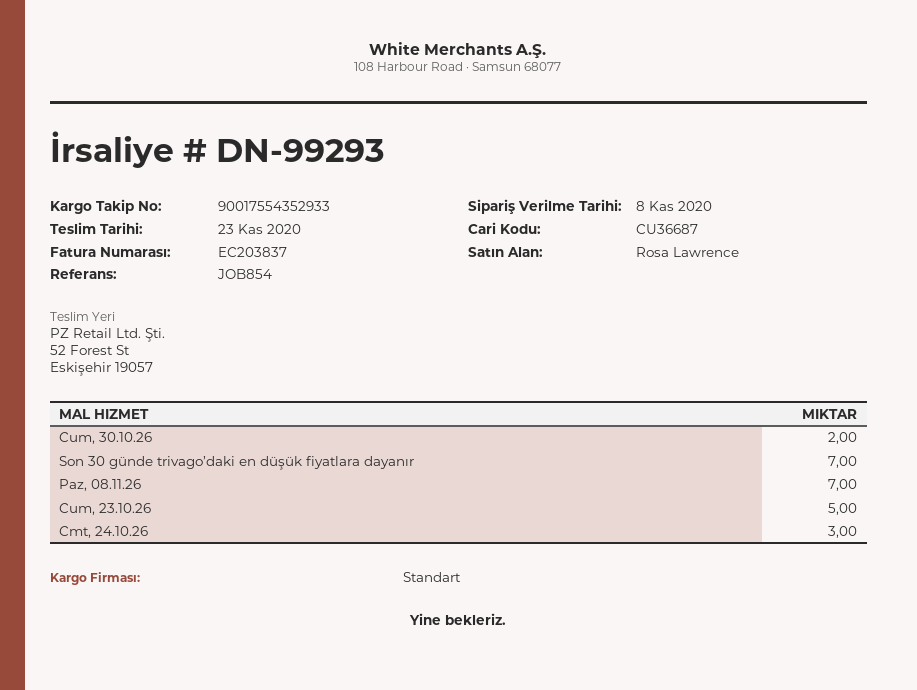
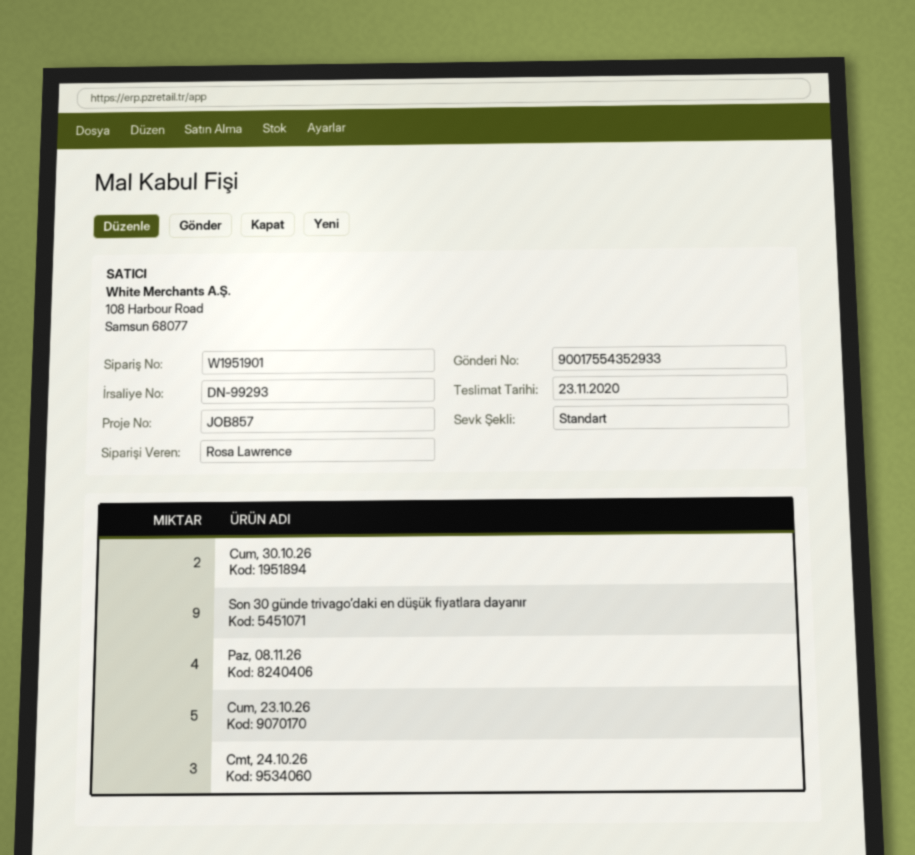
reference: JOB854 -> JOB857
Son 30 günde trivago’daki en düşük fiyatlara dayanır: 7 -> 9
Paz, 08.11.26: 7 -> 4

